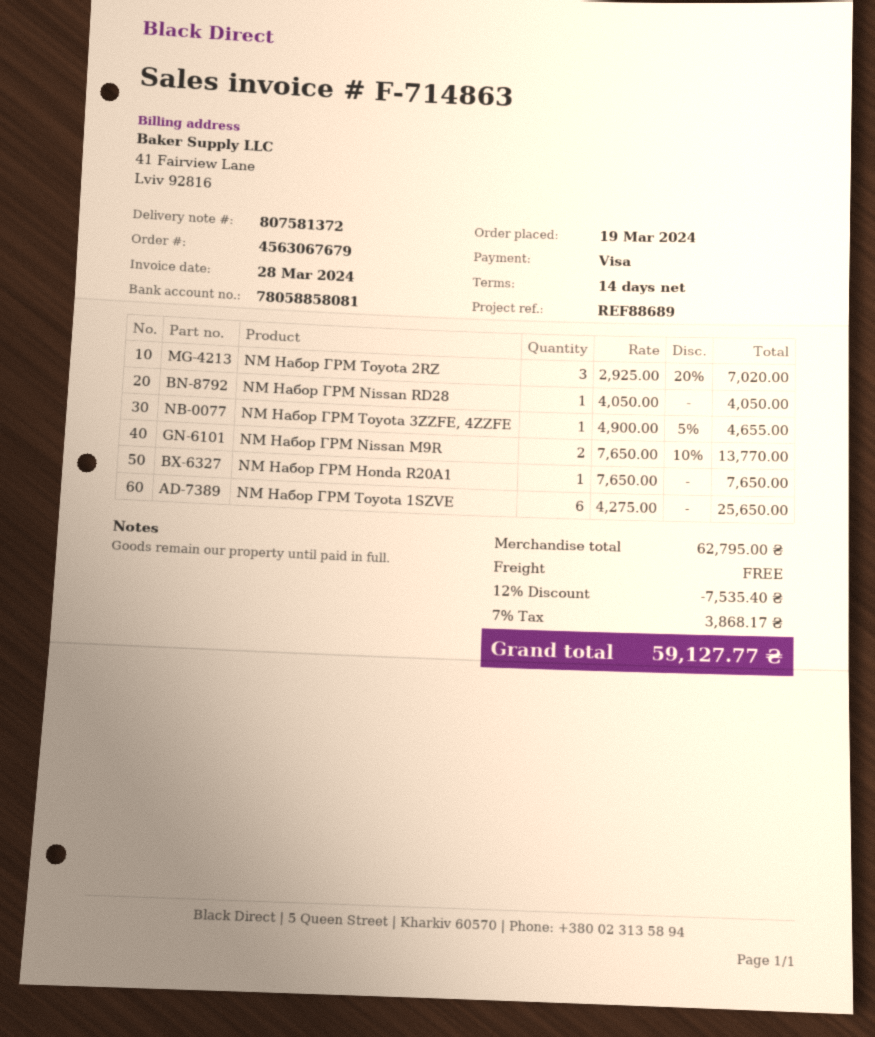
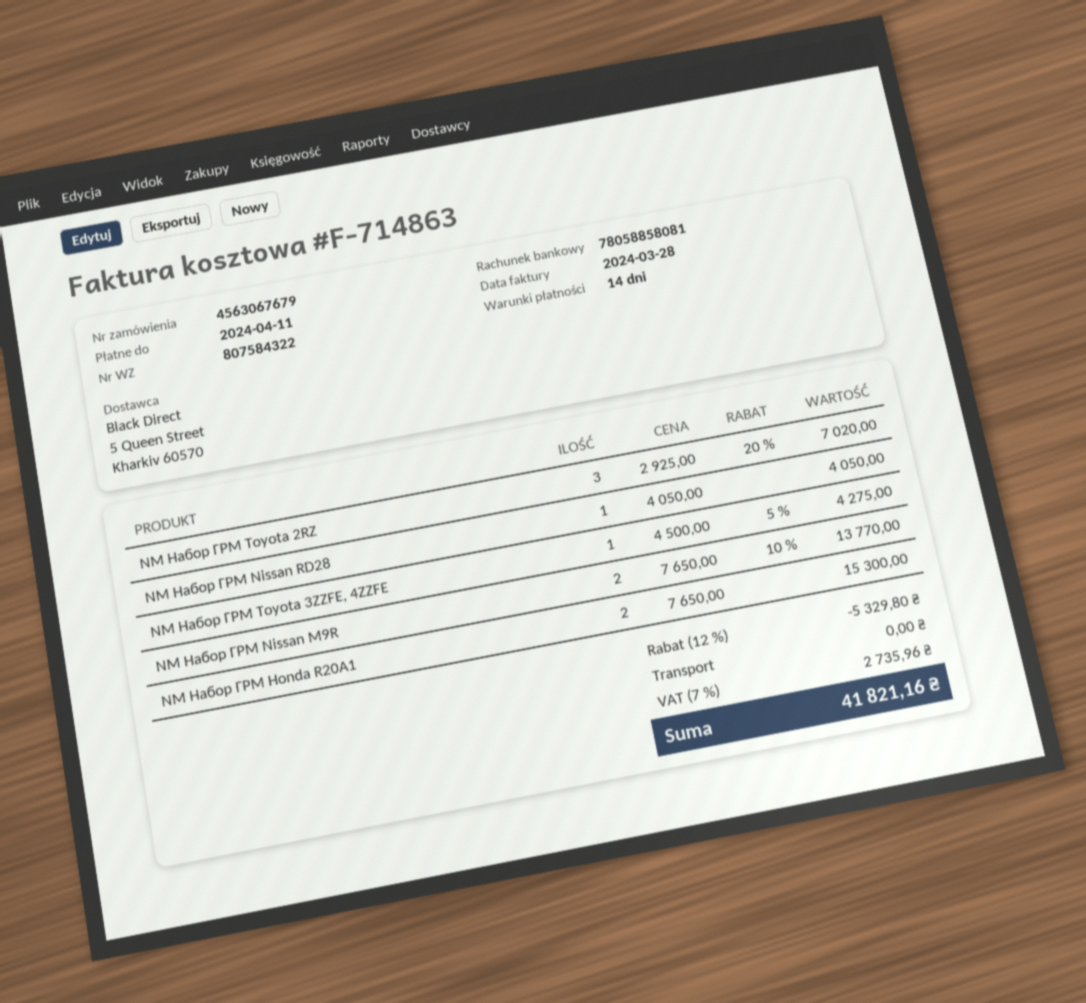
delivery note number: 807581372 -> 807584322
NM Набор ГРМ Toyota 3ZZFE, 4ZZFE: 1 x 4900.00 - 5% = 4655.00 -> 1 x 4500.00 - 5% = 4275.00
NM Набор ГРМ Honda R20A1: 1 x 7650.00 = 7650.00 -> 2 x 7650.00 = 15300.00
NM Набор ГРМ Toyota 1SZVE: 6 x 4275.00 = 25650.00 -> none
discount: 12% = 7535.40 -> 12% = 5329.80
tax: 7% = 3868.17 -> 7% = 2735.96
total: 59127.77 -> 41821.16

